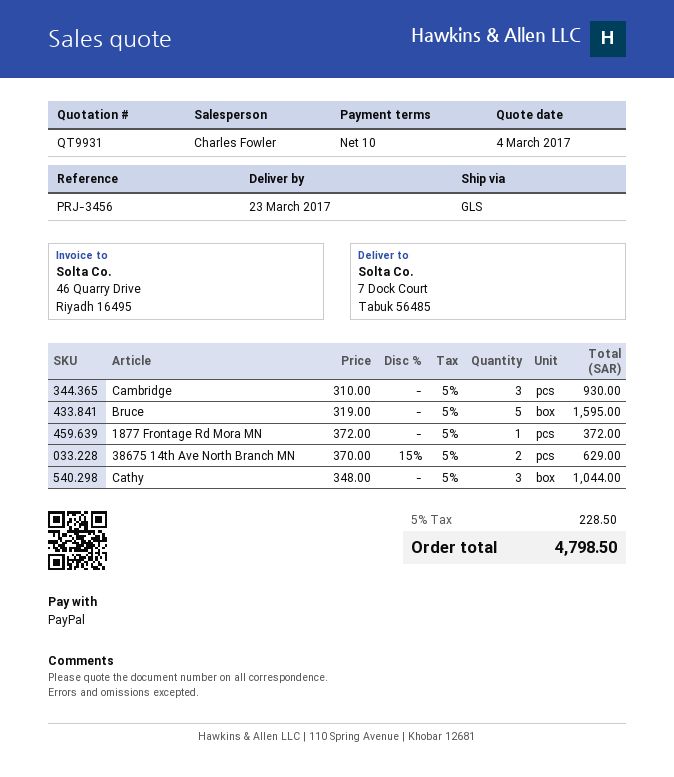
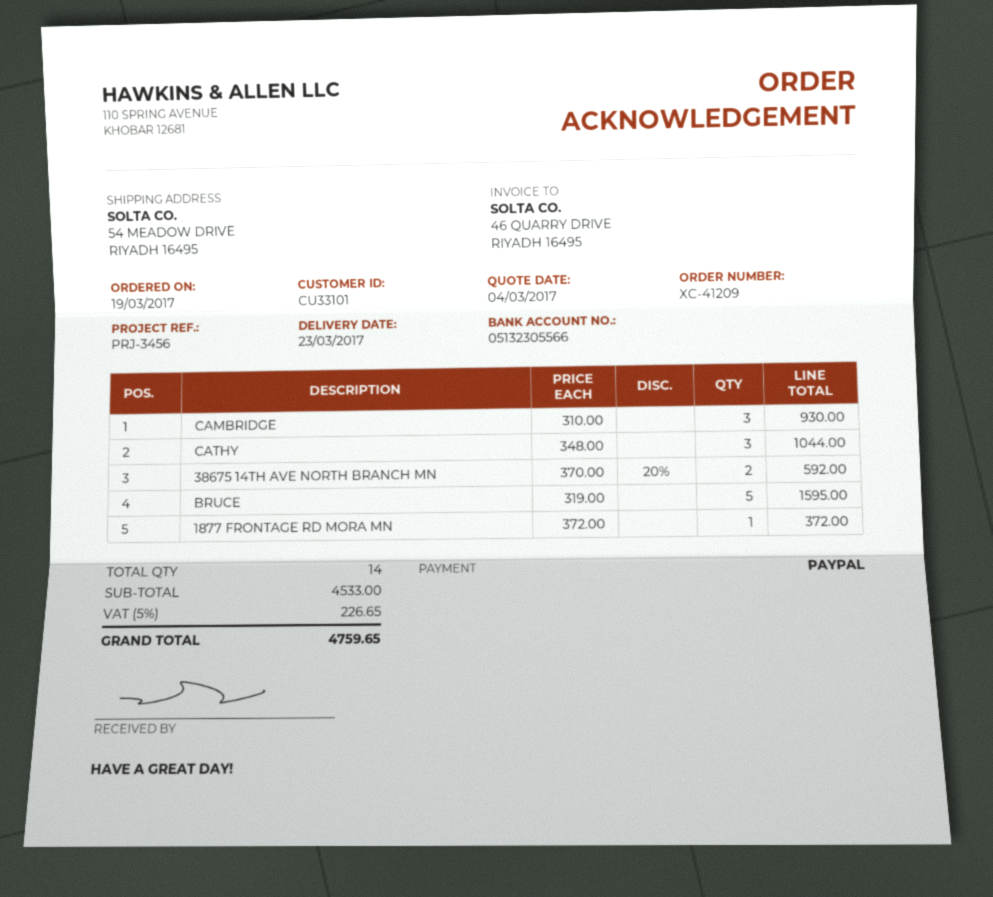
ship to: 7 Dock Court, Tabuk 56485 -> 54 MEADOW DRIVE, RIYADH 16495
38675 14th Ave North Branch MN: 2 x 370.00 - 15% = 629.00 -> 2 x 370.00 - 20% = 592.00
tax: 5% = 228.50 -> 5% = 226.65
total: 4798.50 -> 4759.65

